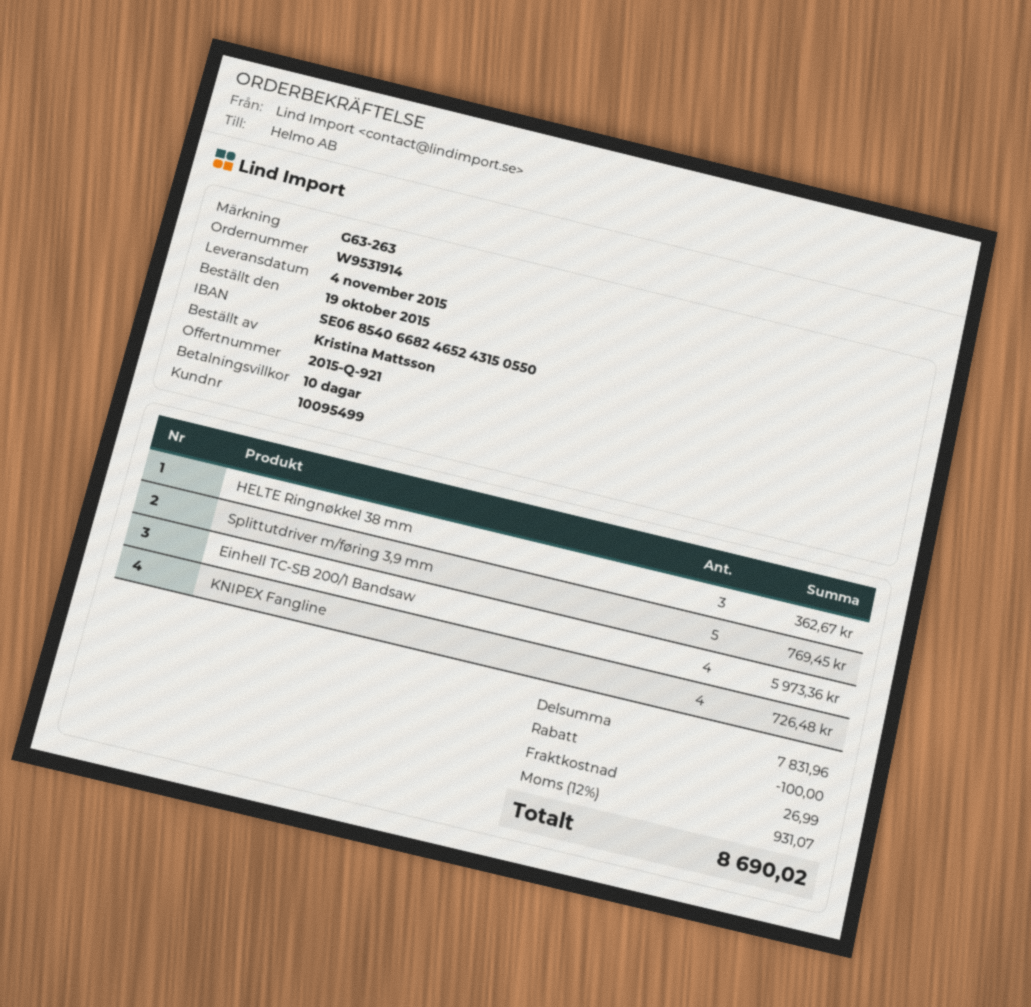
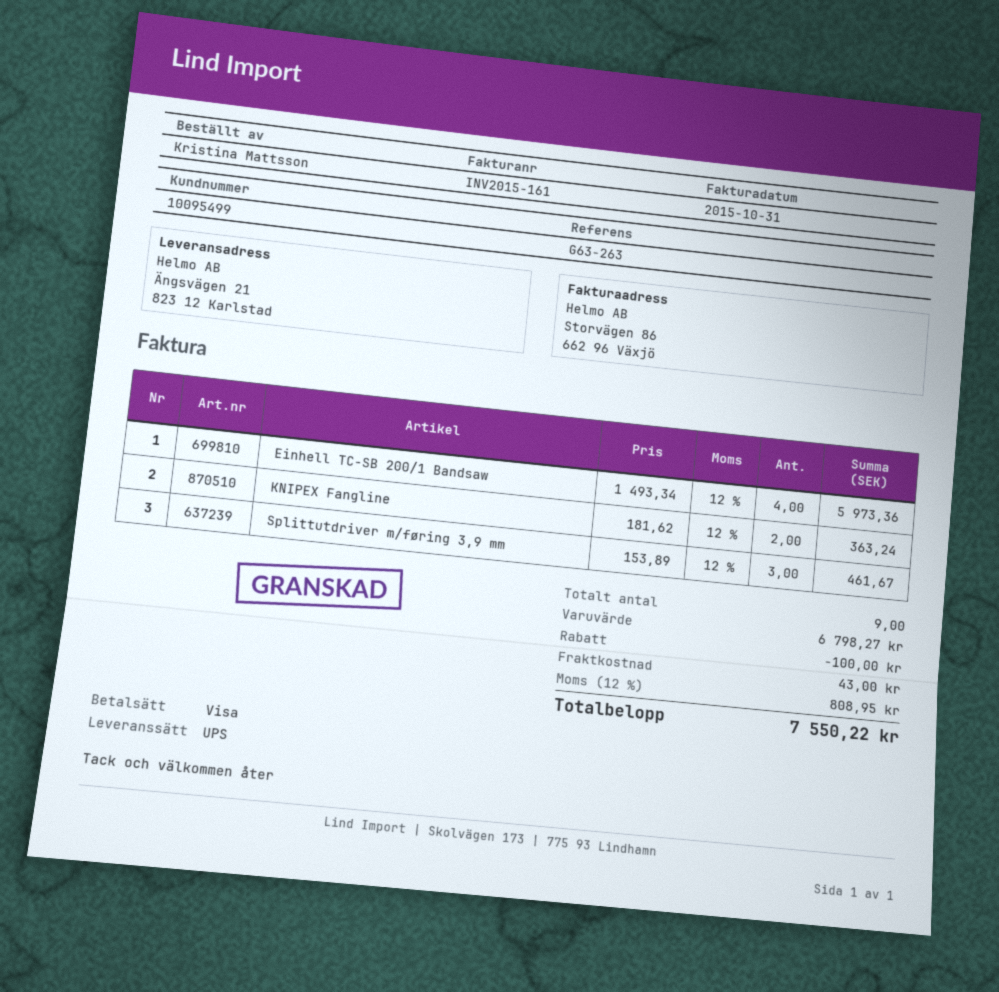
HELTE Ringnøkkel 38 mm: 3 for 362.67 -> none
Splittutdriver m/føring 3,9 mm: 5 for 769.45 -> 3 for 461.67
KNIPEX Fangline: 4 for 726.48 -> 2 for 363.24
subtotal: 7831.96 -> 6798.27
shipping: 26.99 -> 43.00
tax: 12% = 931.07 -> 12% = 808.95
total: 8690.02 -> 7550.22

